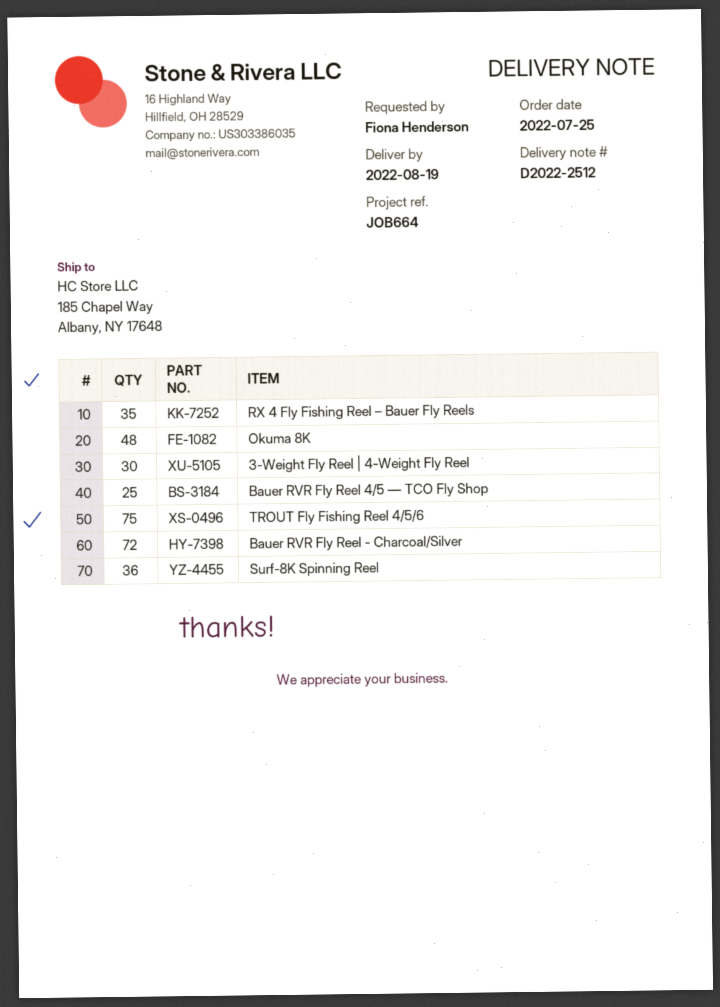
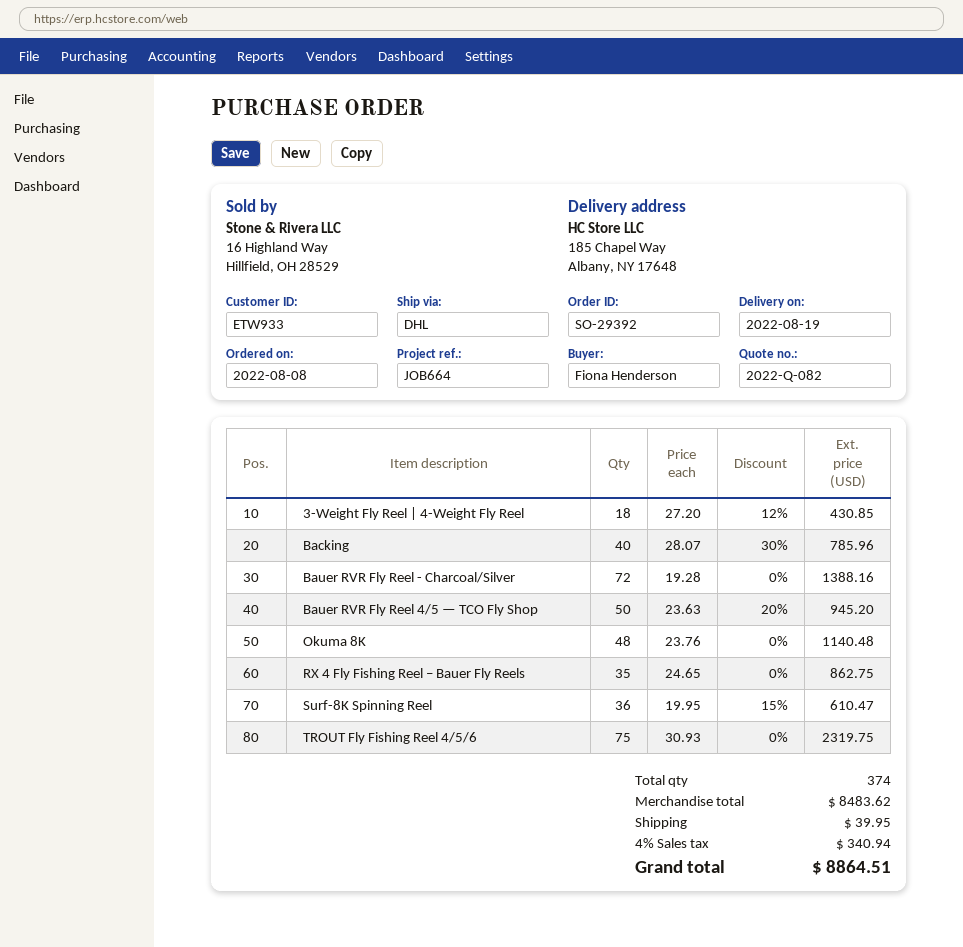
order date: 2022-07-25 -> 2022-08-08
3-Weight Fly Reel | 4-Weight Fly Reel: 30 -> 18
Bauer RVR Fly Reel 4/5 — TCO Fly Shop: 25 -> 50
Backing: none -> 40

